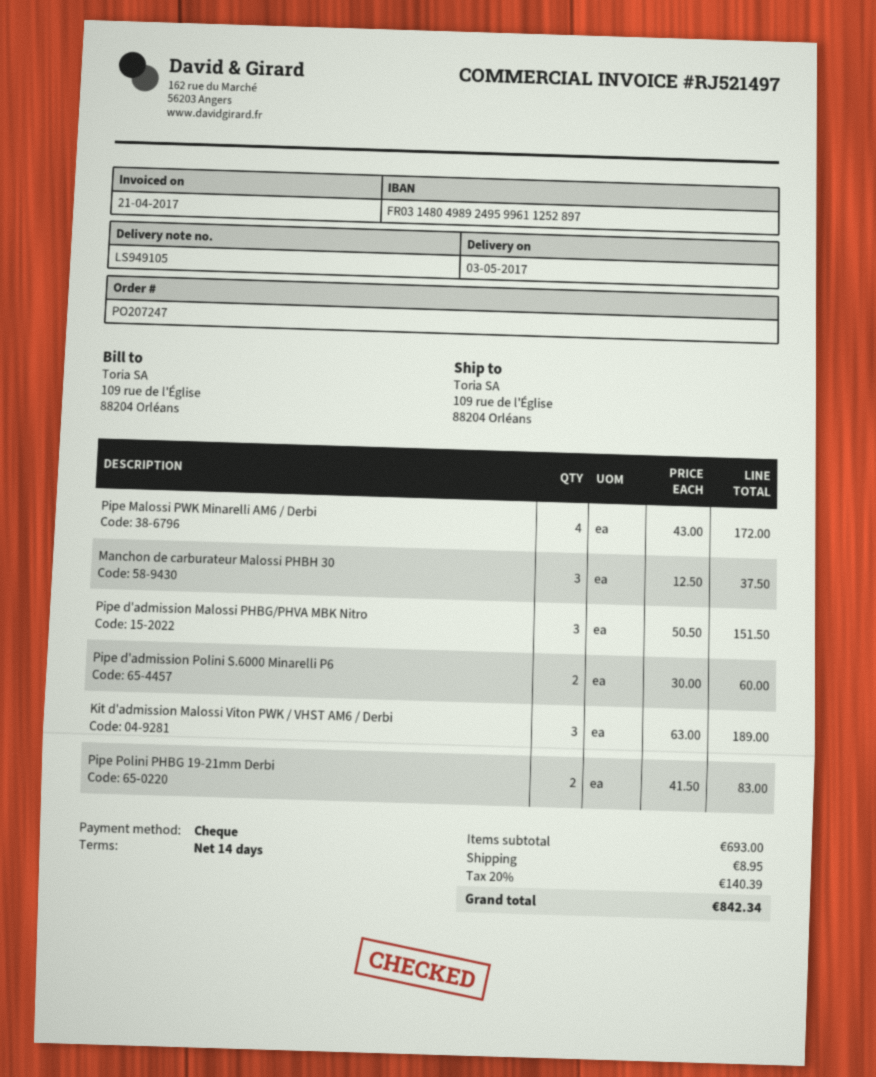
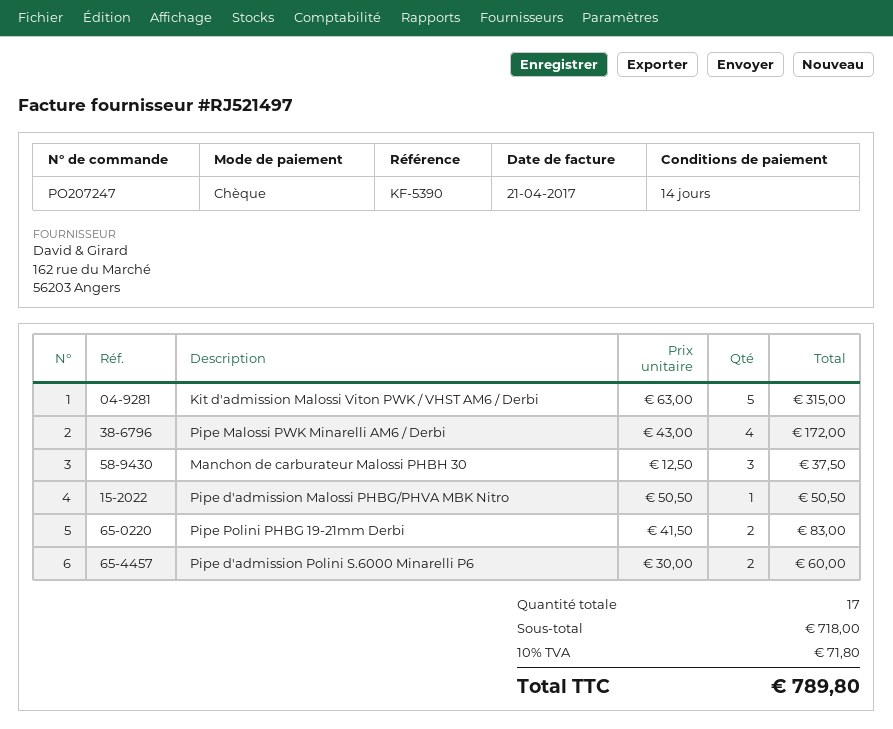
Pipe d'admission Malossi PHBG/PHVA MBK Nitro: 3 x 50.50 = 151.50 -> 1 x 50.50 = 50.50
Kit d'admission Malossi Viton PWK / VHST AM6 / Derbi: 3 x 63.00 = 189.00 -> 5 x 63.00 = 315.00
subtotal: 693.00 -> 718.00
shipping: 8.95 -> none
tax: 20% = 140.39 -> 10% = 71.80
total: 842.34 -> 789.80

